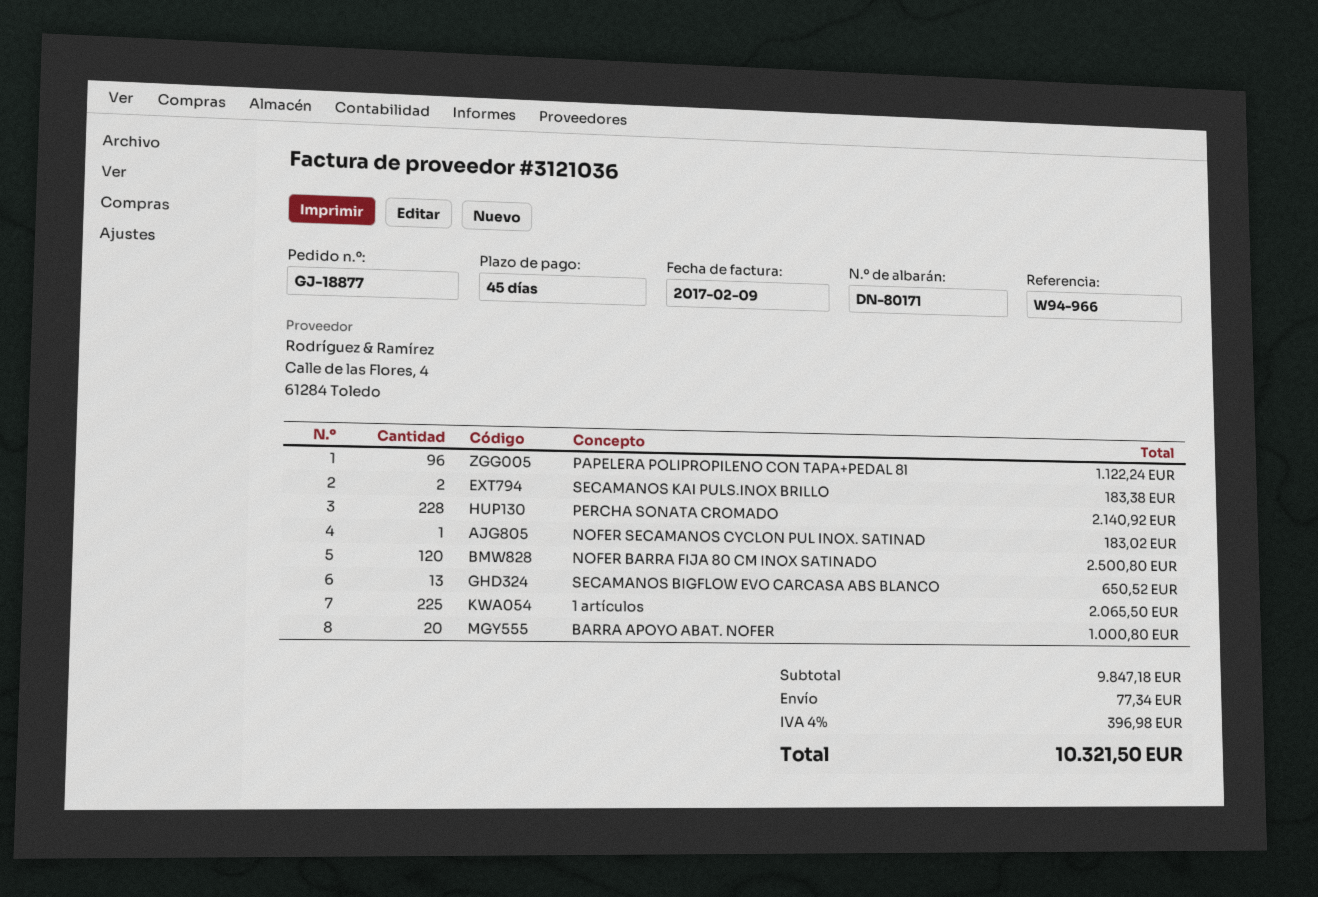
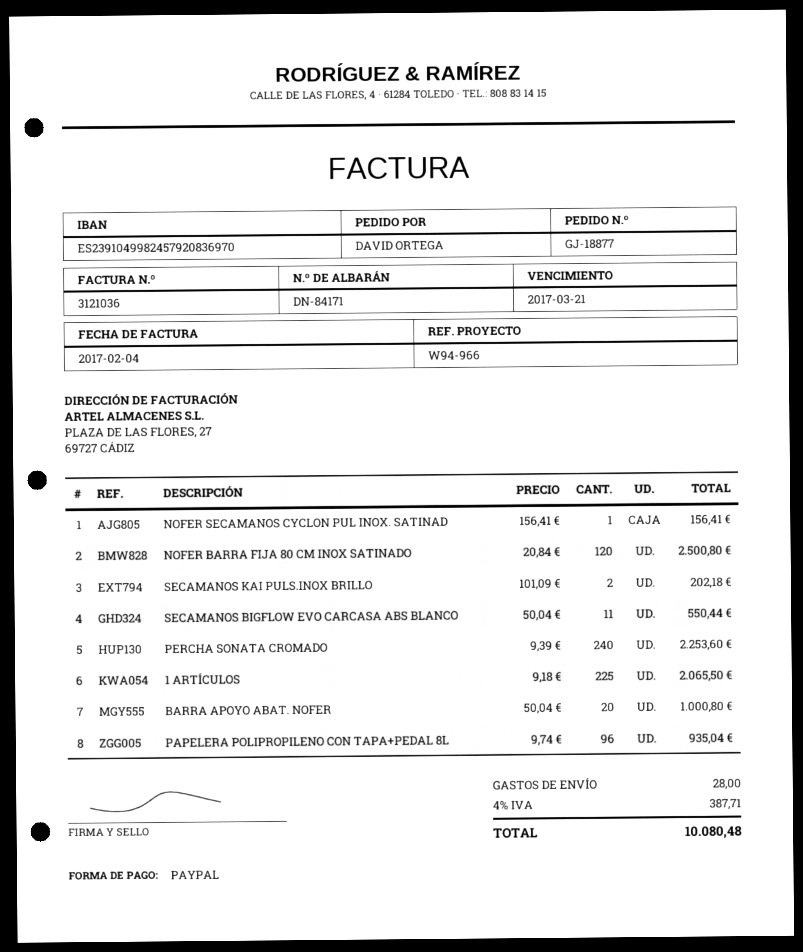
delivery note number: DN-80171 -> DN-84171
invoice date: 2017-02-09 -> 2017-02-04
PAPELERA POLIPROPILENO CON TAPA+PEDAL 8l: 96 for 1122.24 -> 96 for 935.04
SECAMANOS KAI PULS.INOX BRILLO: 2 for 183.38 -> 2 for 202.18
PERCHA SONATA CROMADO: 228 for 2140.92 -> 240 for 2253.60
NOFER SECAMANOS CYCLON PUL INOX. SATINAD: 1 for 183.02 -> 1 for 156.41
SECAMANOS BIGFLOW EVO CARCASA ABS BLANCO: 13 for 650.52 -> 11 for 550.44
shipping: 77.34 -> 28.00
tax: 4% = 396.98 -> 4% = 387.71
total: 10321.50 -> 10080.48

